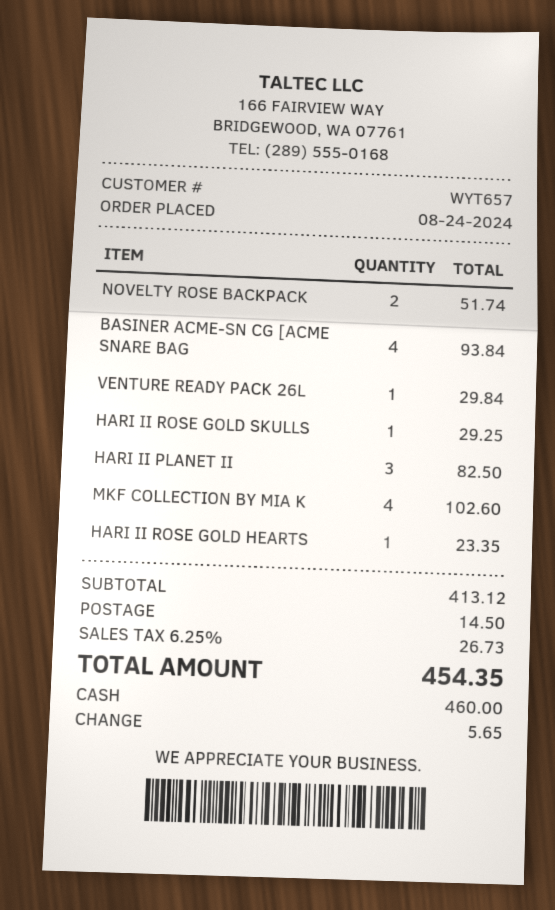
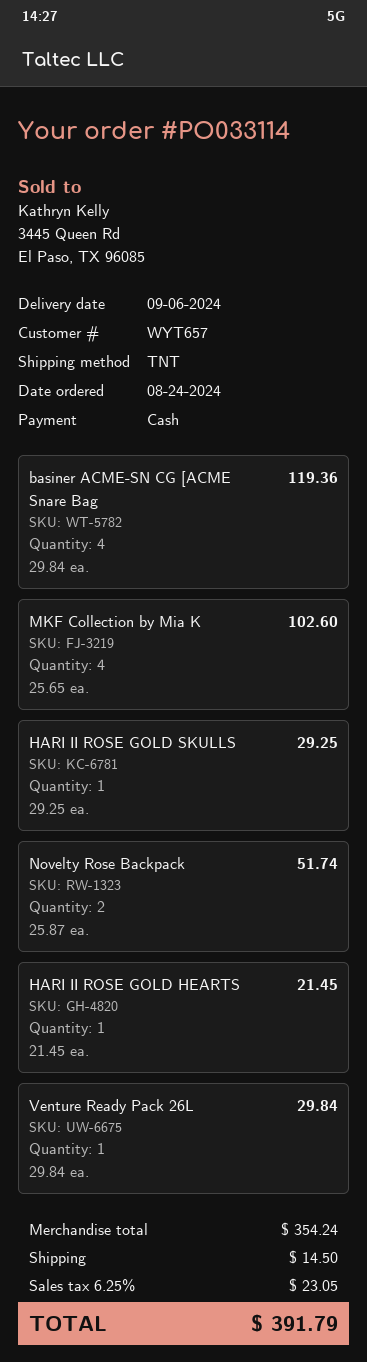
BASINER ACME-SN CG [ACME SNARE BAG: 4 for 93.84 -> 4 for 119.36
HARI II PLANET II: 3 for 82.50 -> none
HARI II ROSE GOLD HEARTS: 1 for 23.35 -> 1 for 21.45
subtotal: 413.12 -> 354.24
tax: 6.25% = 26.73 -> 6.25% = 23.05
total: 454.35 -> 391.79

